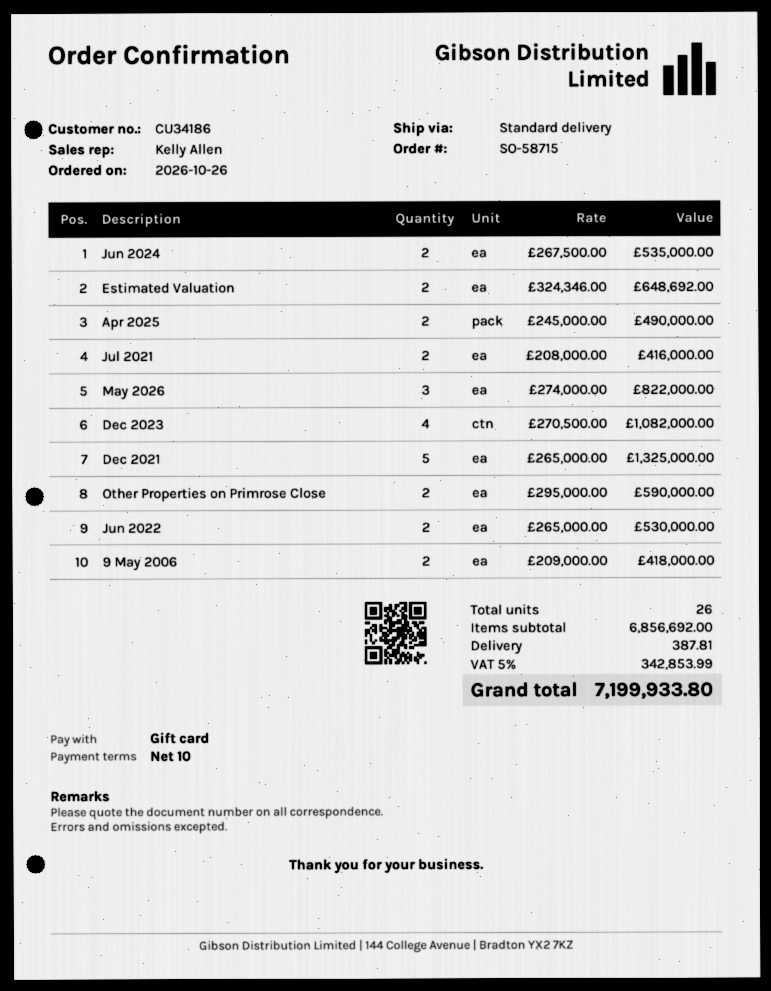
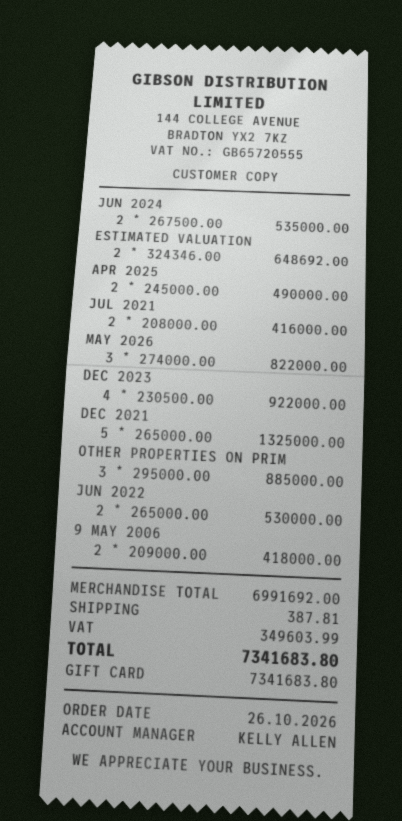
Dec 2023: 4 x 270500.00 = 1082000.00 -> 4 x 230500.00 = 922000.00
Other Properties on Primrose Close: 2 x 295000.00 = 590000.00 -> 3 x 295000.00 = 885000.00
subtotal: 6856692.00 -> 6991692.00
tax: 342853.99 -> 349603.99
total: 7199933.80 -> 7341683.80

